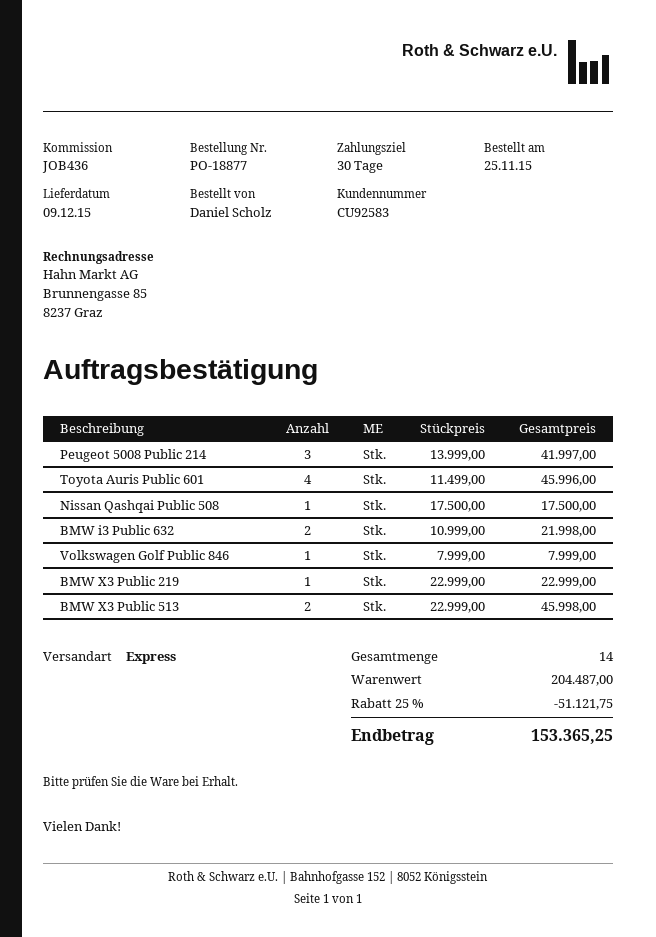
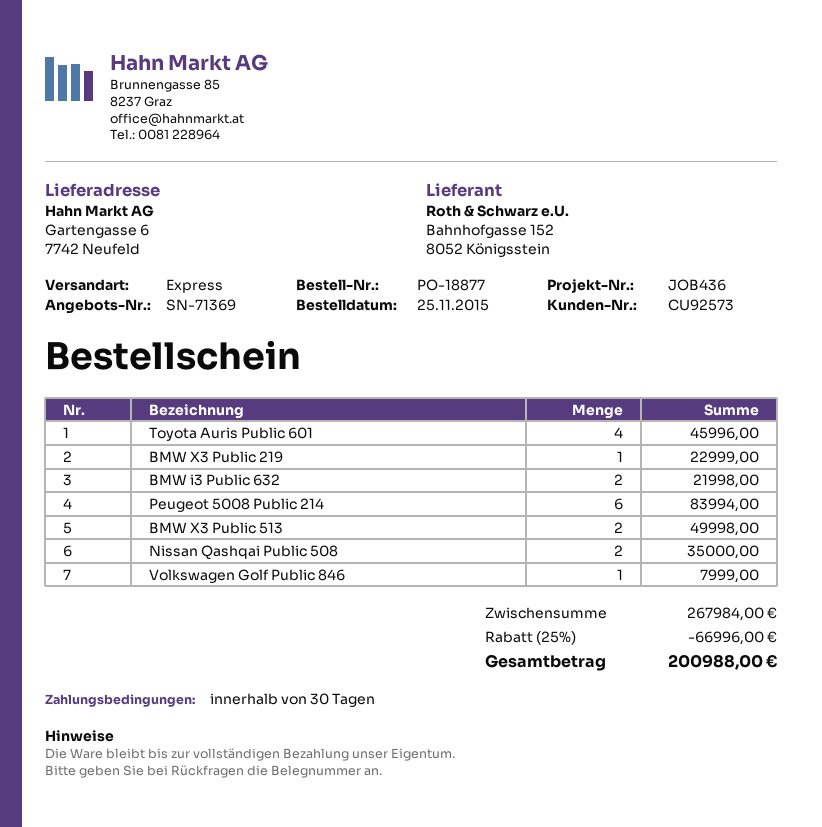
customer number: CU92583 -> CU92573
Peugeot 5008 Public 214: 3 for 41997.00 -> 6 for 83994.00
Nissan Qashqai Public 508: 1 for 17500.00 -> 2 for 35000.00
BMW X3 Public 513: 2 for 45998.00 -> 2 for 49998.00
subtotal: 204487.00 -> 267984.00
discount: 25% = 51121.75 -> 25% = 66996.00
total: 153365.25 -> 200988.00

